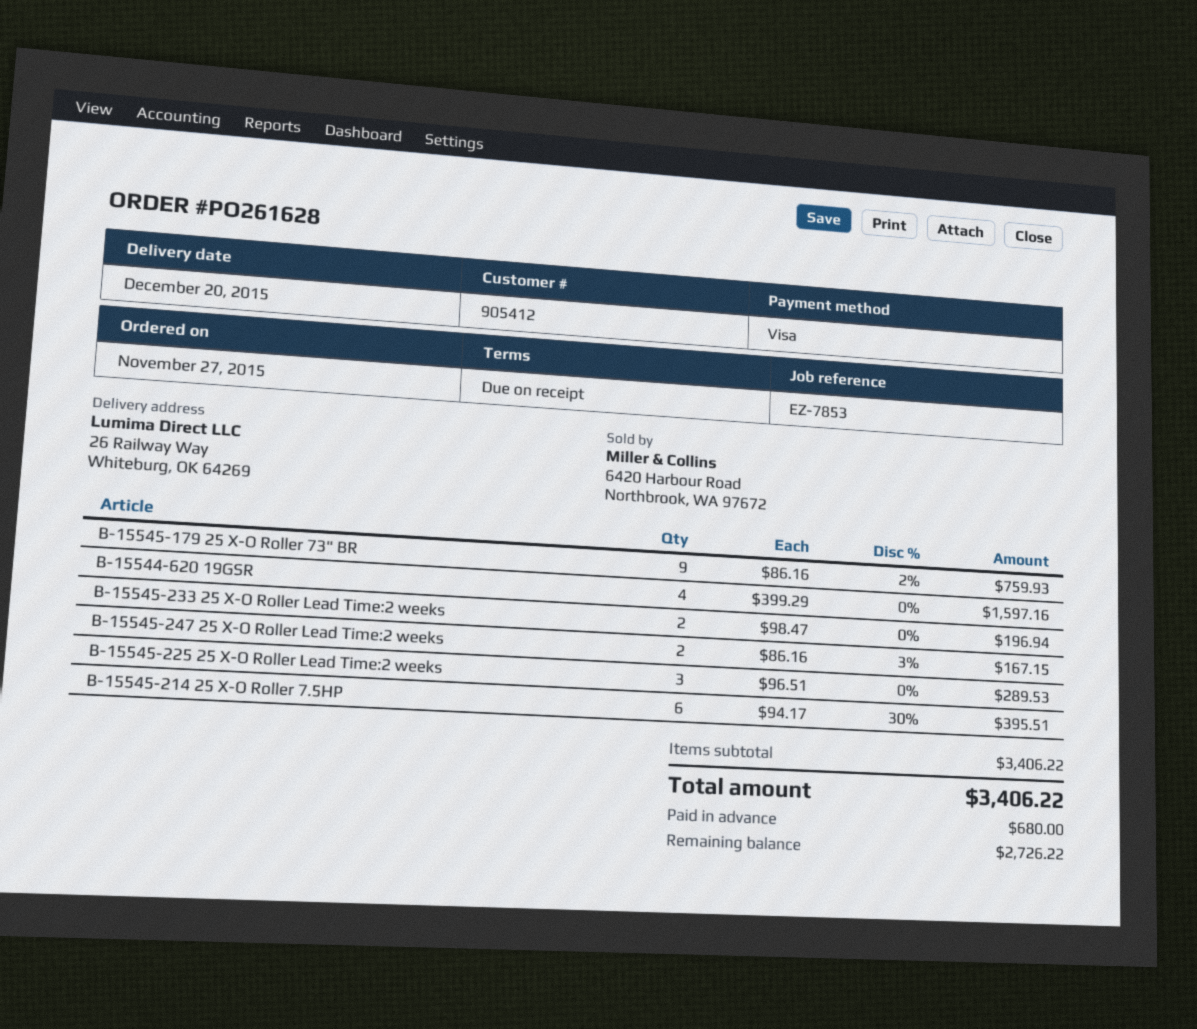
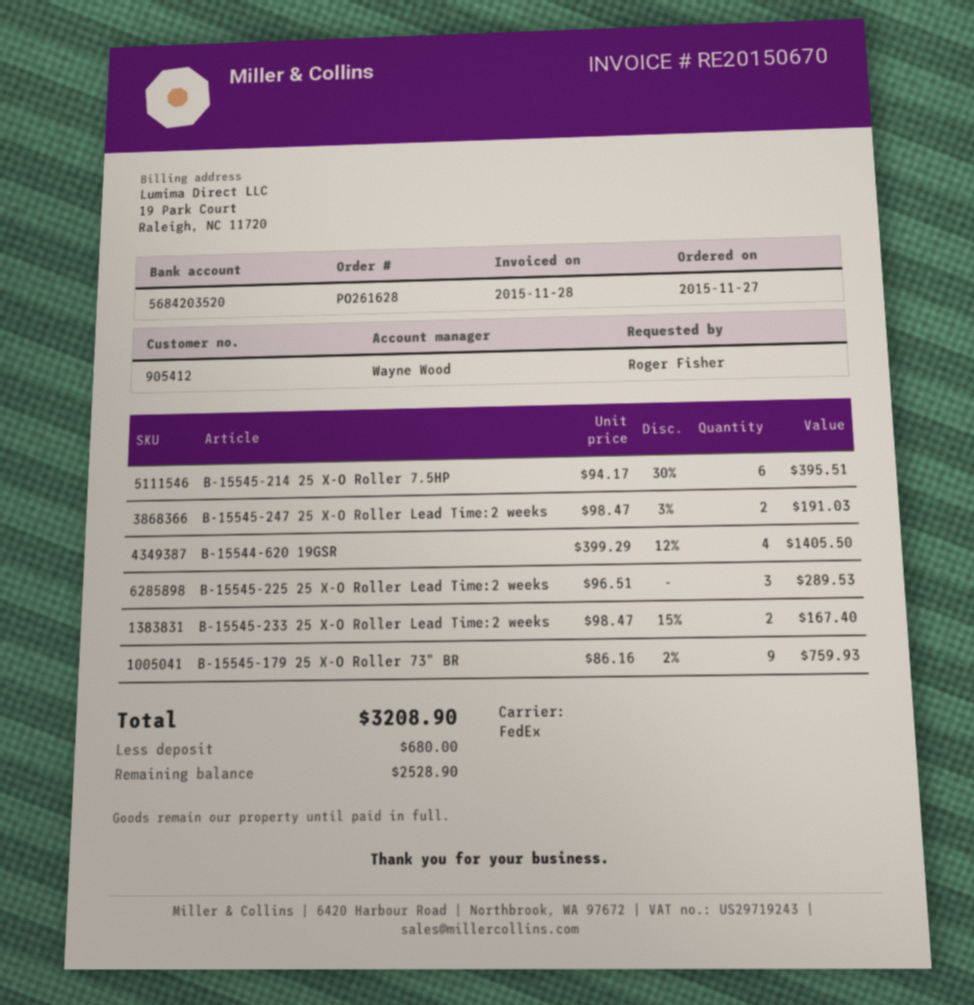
B-15544-620 19GSR: 4 x 399.29 = 1597.16 -> 4 x 399.29 - 12% = 1405.50
B-15545-233 25 X-O Roller Lead Time:2 weeks: 2 x 98.47 = 196.94 -> 2 x 98.47 - 15% = 167.40
B-15545-247 25 X-O Roller Lead Time:2 weeks: 2 x 86.16 - 3% = 167.15 -> 2 x 98.47 - 3% = 191.03
total: 3406.22 -> 3208.90
balance: 2726.22 -> 2528.90

